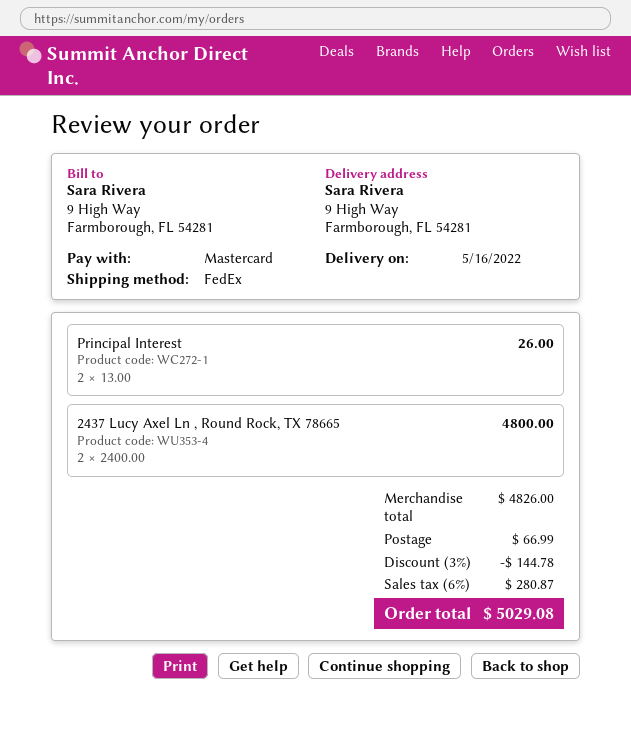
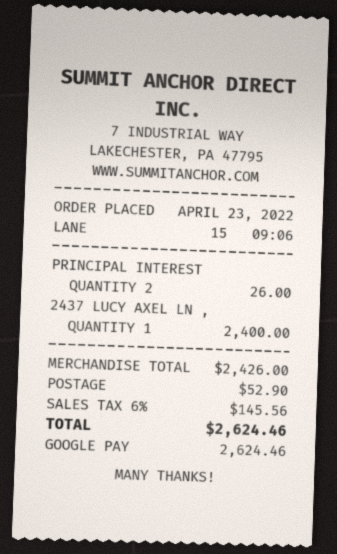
payment method: Mastercard -> Google Pay
2437 Lucy Axel Ln , Round Rock, TX 78665: 2 for 4800.00 -> 1 for 2400.00
subtotal: 4826.00 -> 2426.00
discount: 3% = 144.78 -> none
shipping: 66.99 -> 52.90
tax: 6% = 280.87 -> 6% = 145.56
total: 5029.08 -> 2624.46

